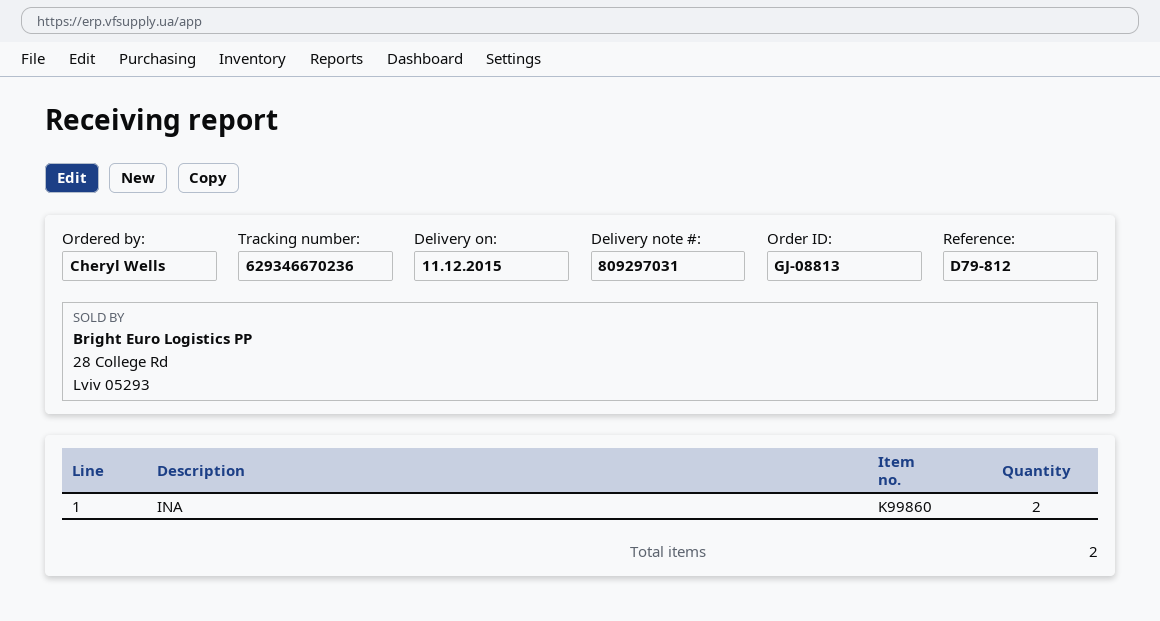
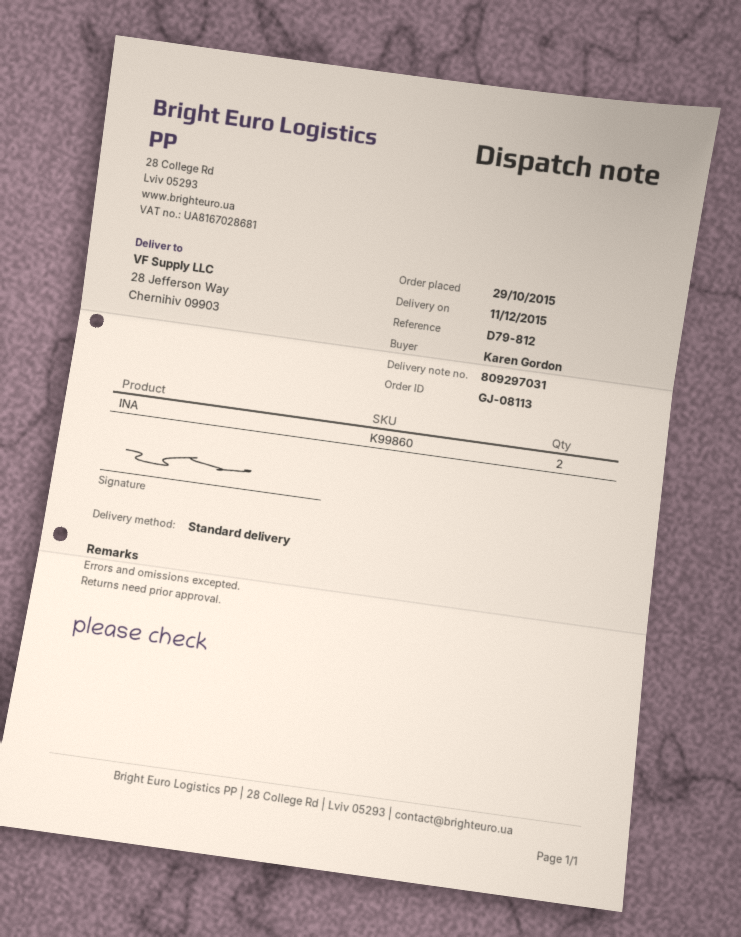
order number: GJ-08813 -> GJ-08113
ordered by: Cheryl Wells -> Karen Gordon

